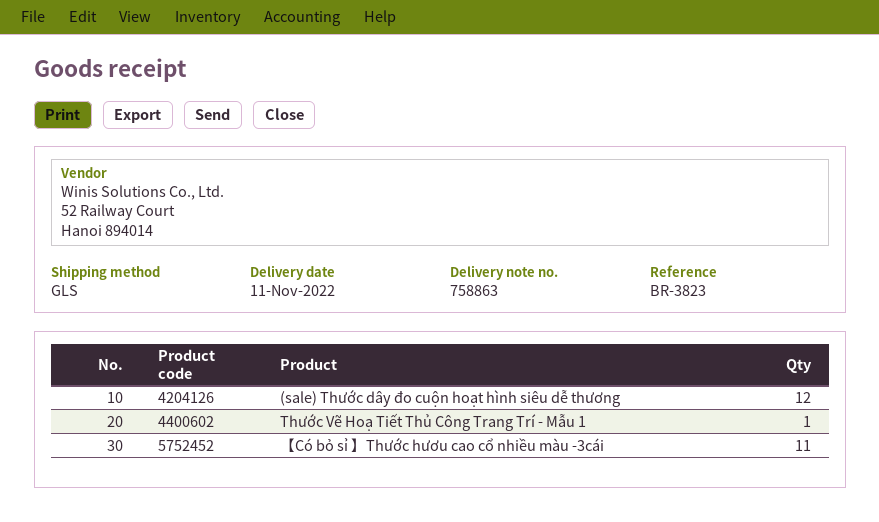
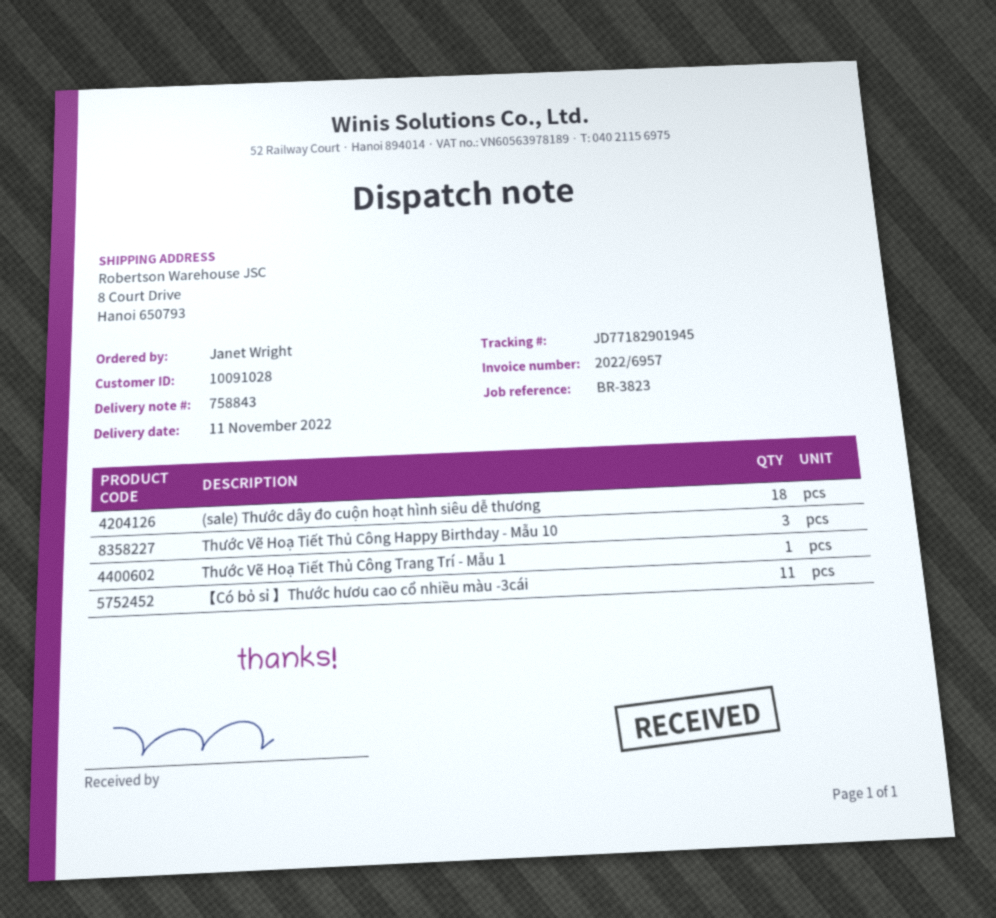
delivery note number: 758863 -> 758843
(sale) Thước dây đo cuộn hoạt hình siêu dễ thương: 12 -> 18
Thước Vẽ Hoạ Tiết Thủ Công Happy Birthday - Mẫu 10: none -> 3

